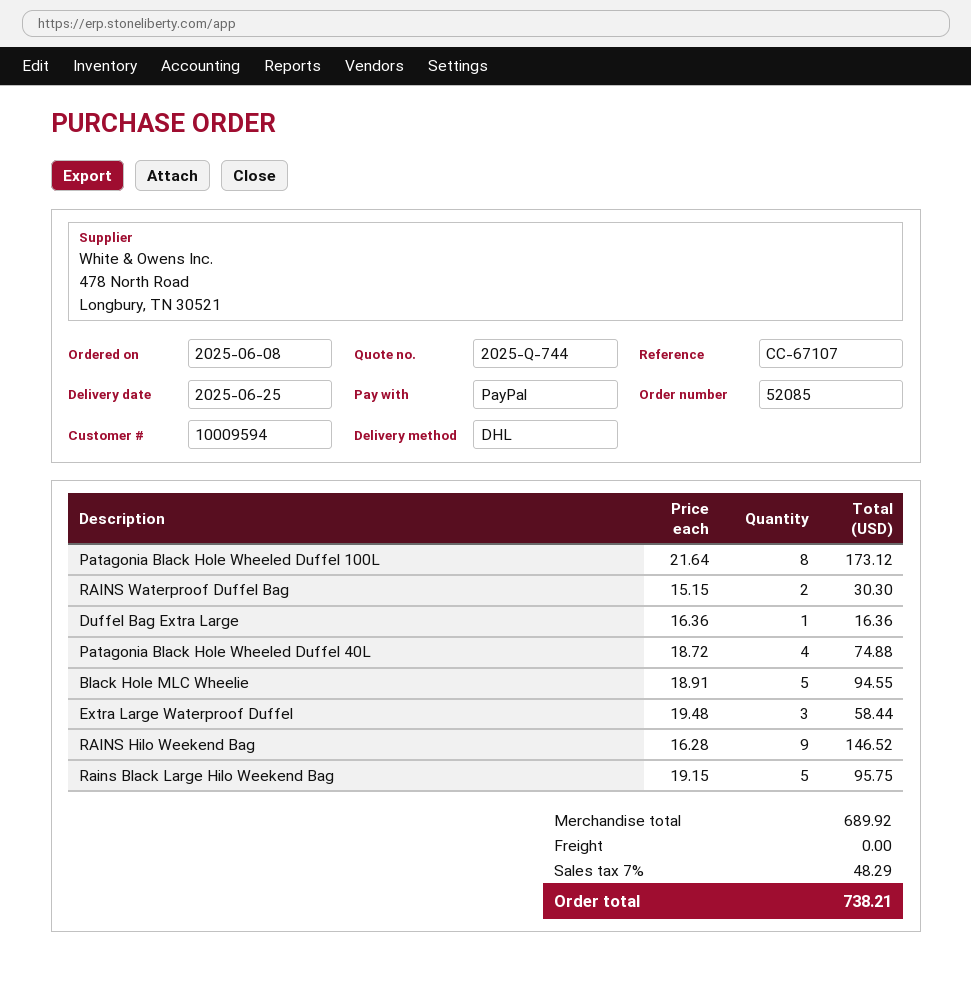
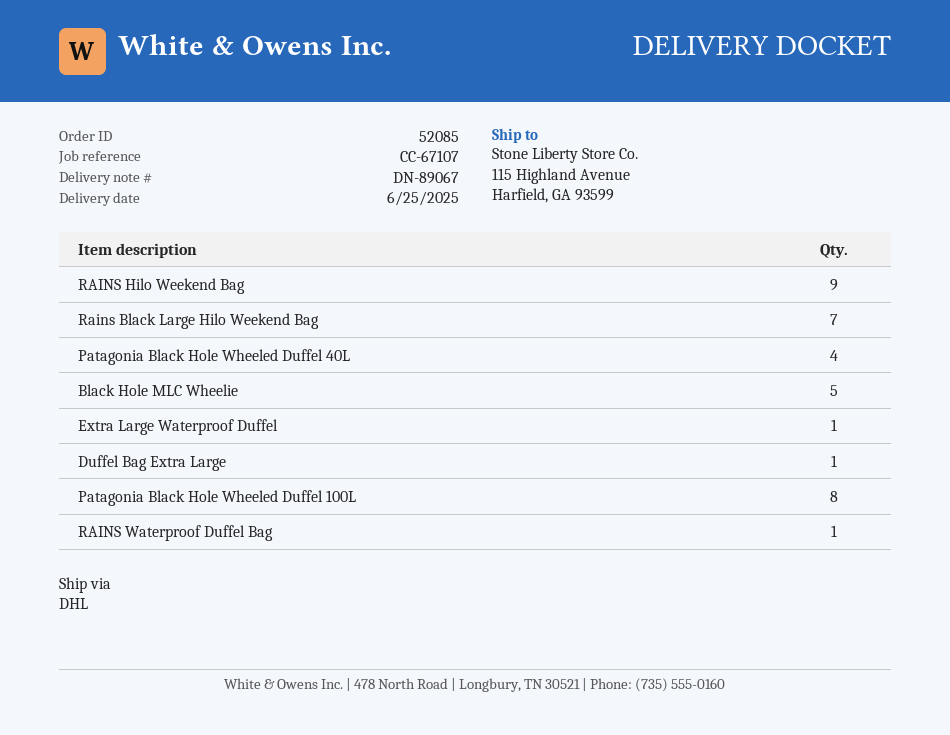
RAINS Waterproof Duffel Bag: 2 -> 1
Extra Large Waterproof Duffel: 3 -> 1
Rains Black Large Hilo Weekend Bag: 5 -> 7

